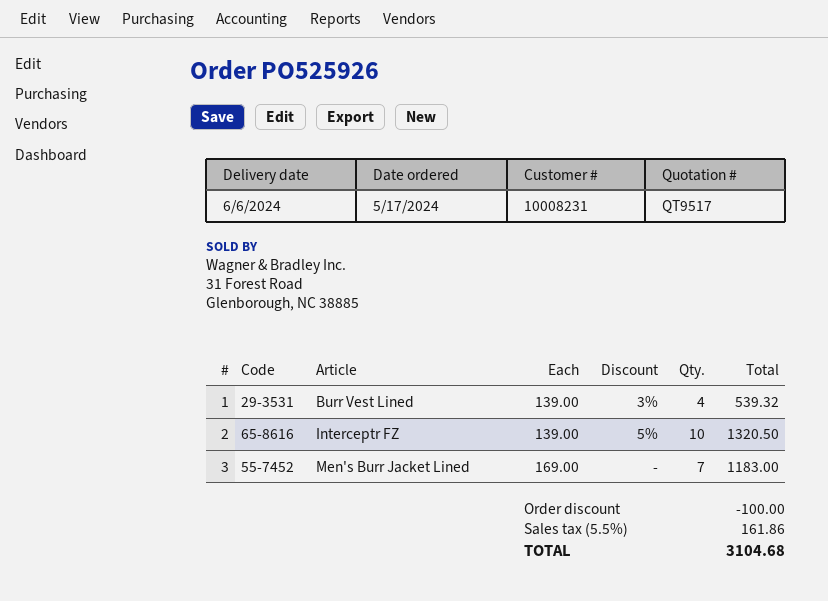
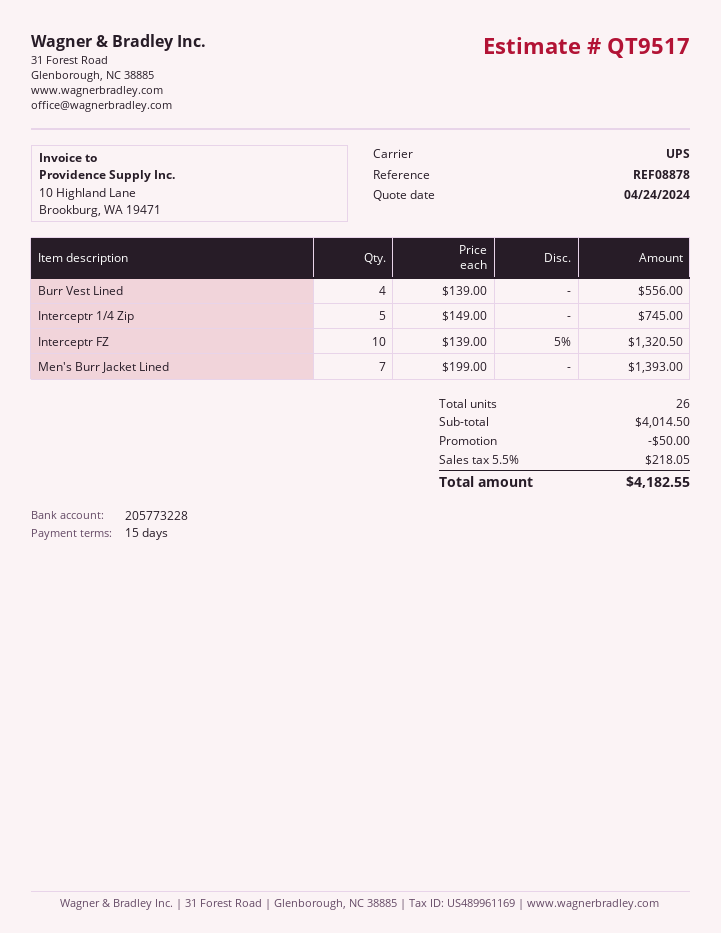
Burr Vest Lined: 4 x 139.00 - 3% = 539.32 -> 4 x 139.00 = 556.00
Men's Burr Jacket Lined: 7 x 169.00 = 1183.00 -> 7 x 199.00 = 1393.00
Interceptr 1/4 Zip: none -> 5 x 149.00 = 745.00
discount: 100.00 -> 50.00
tax: 5.5% = 161.86 -> 5.5% = 218.05
total: 3104.68 -> 4182.55

